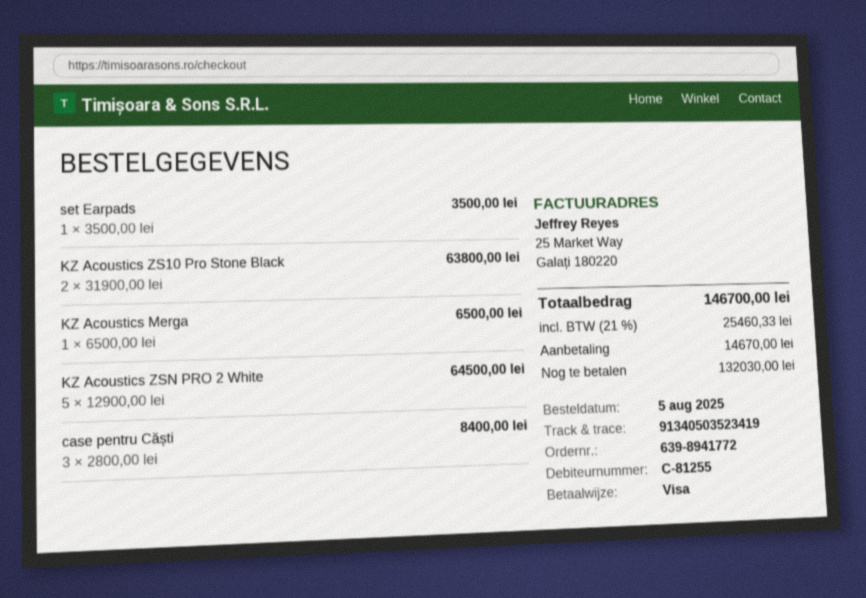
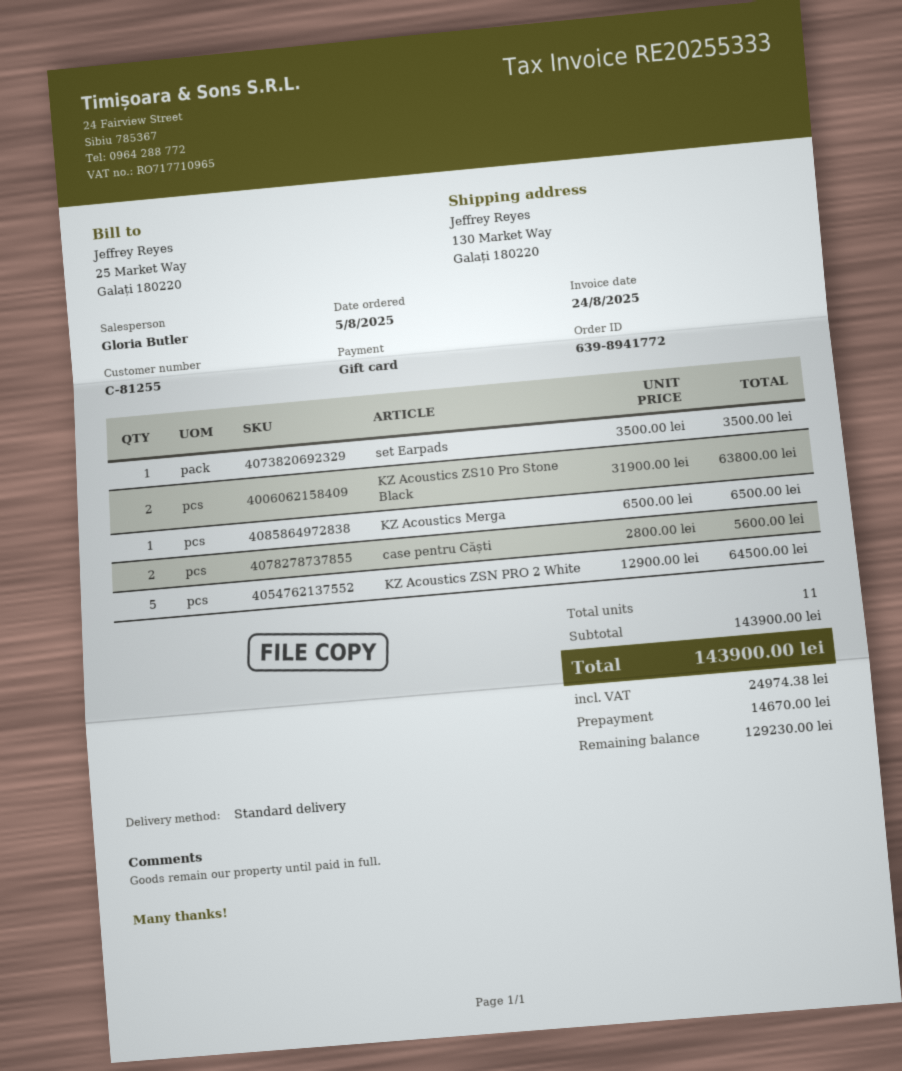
payment method: Visa -> gift card
case pentru Căști: 3 x 2800.00 = 8400.00 -> 2 x 2800.00 = 5600.00
tax: 25460.33 -> 24974.38
total: 146700.00 -> 143900.00
balance: 132030.00 -> 129230.00

